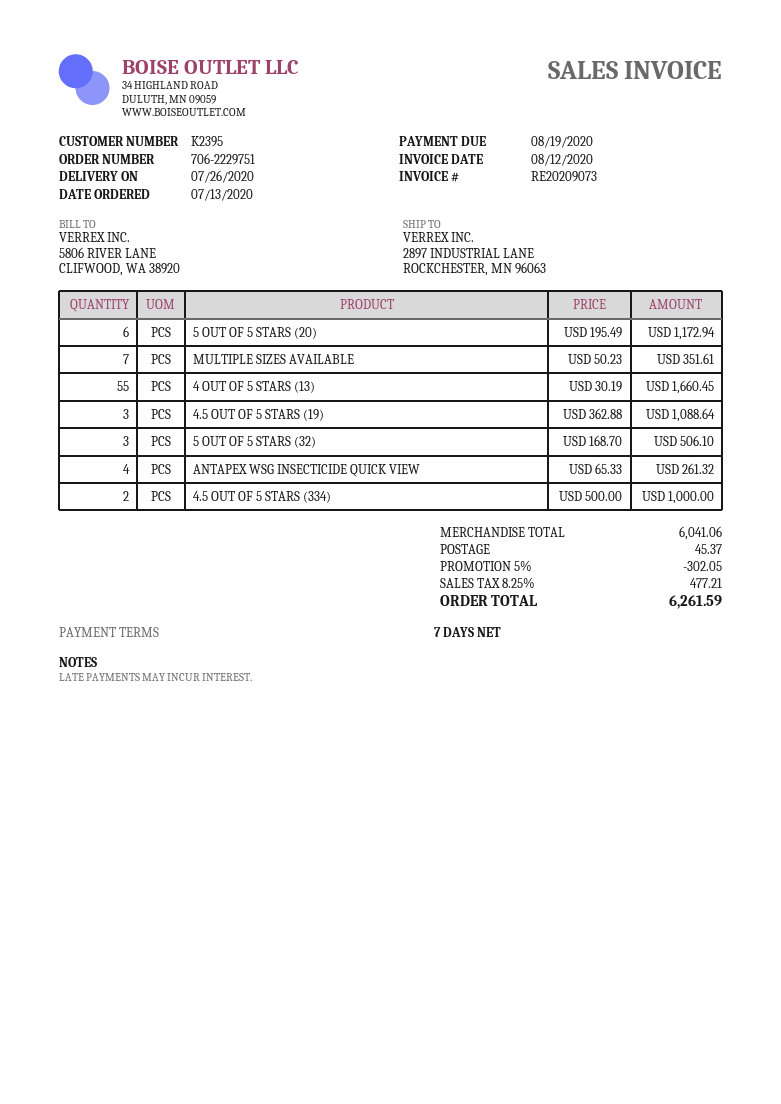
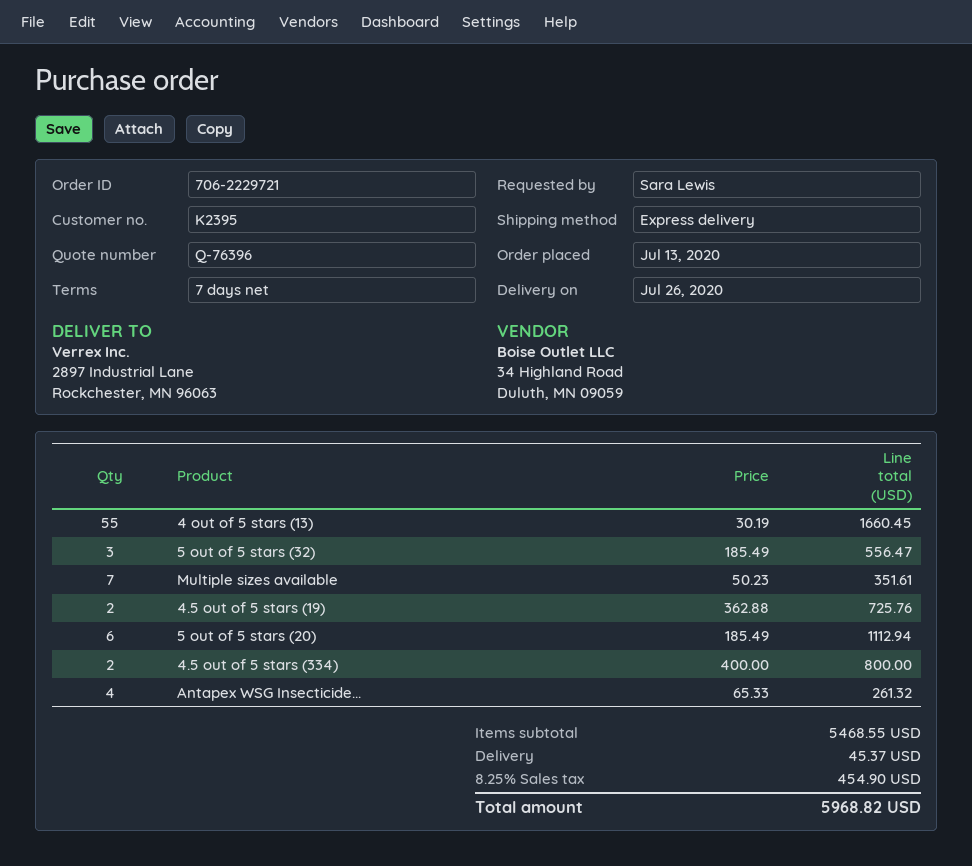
order number: 706-2229751 -> 706-2229721
5 OUT OF 5 STARS (20): 6 x 195.49 = 1172.94 -> 6 x 185.49 = 1112.94
4.5 OUT OF 5 STARS (19): 3 x 362.88 = 1088.64 -> 2 x 362.88 = 725.76
5 OUT OF 5 STARS (32): 3 x 168.70 = 506.10 -> 3 x 185.49 = 556.47
4.5 OUT OF 5 STARS (334): 2 x 500.00 = 1000.00 -> 2 x 400.00 = 800.00
subtotal: 6041.06 -> 5468.55
discount: 5% = 302.05 -> none
tax: 8.25% = 477.21 -> 8.25% = 454.90
total: 6261.59 -> 5968.82

